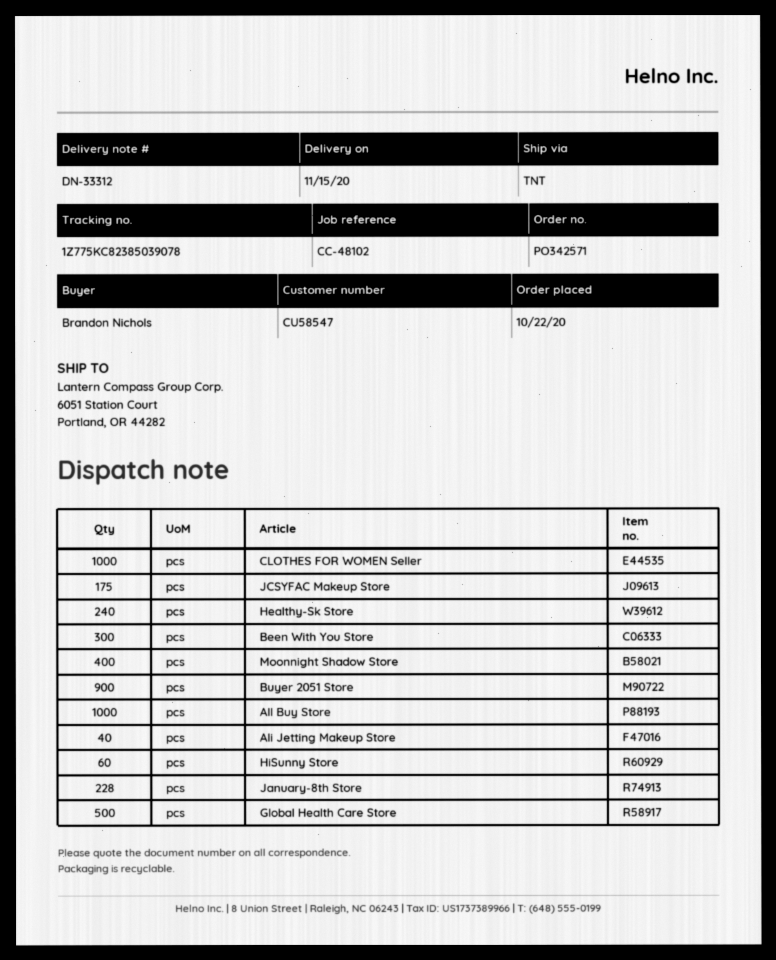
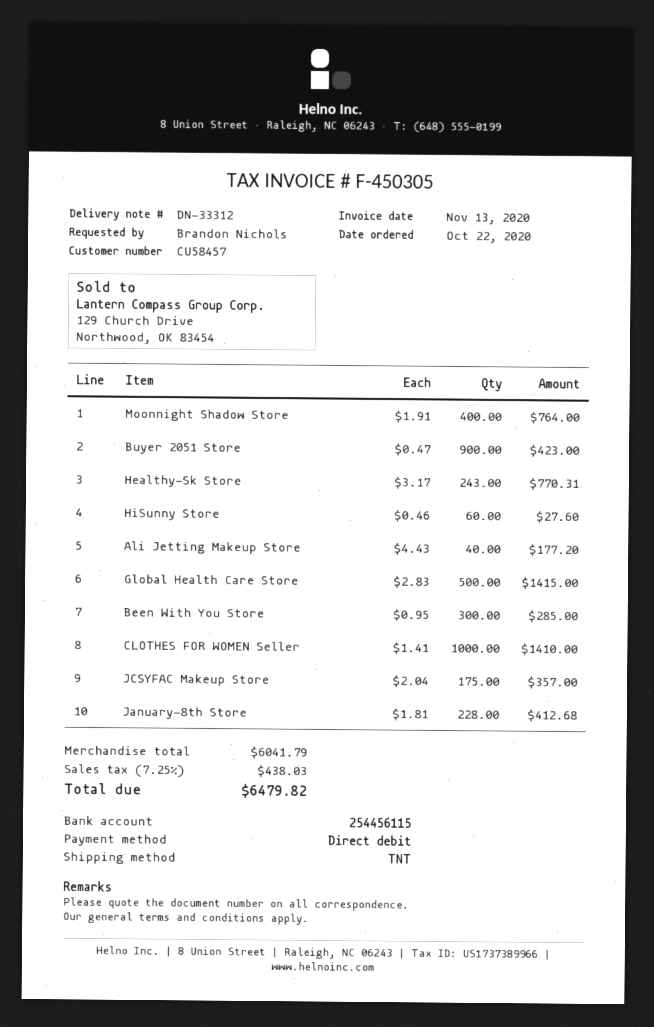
customer number: CU58547 -> CU58457
Healthy-Sk Store: 240 -> 243
All Buy Store: 1000 -> none

